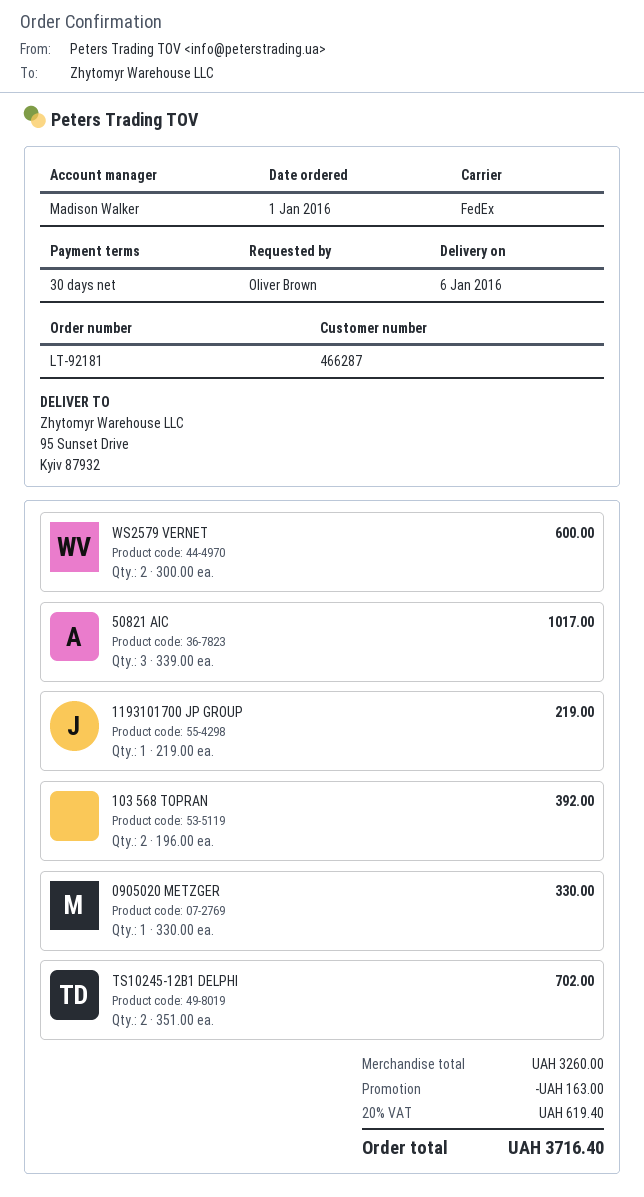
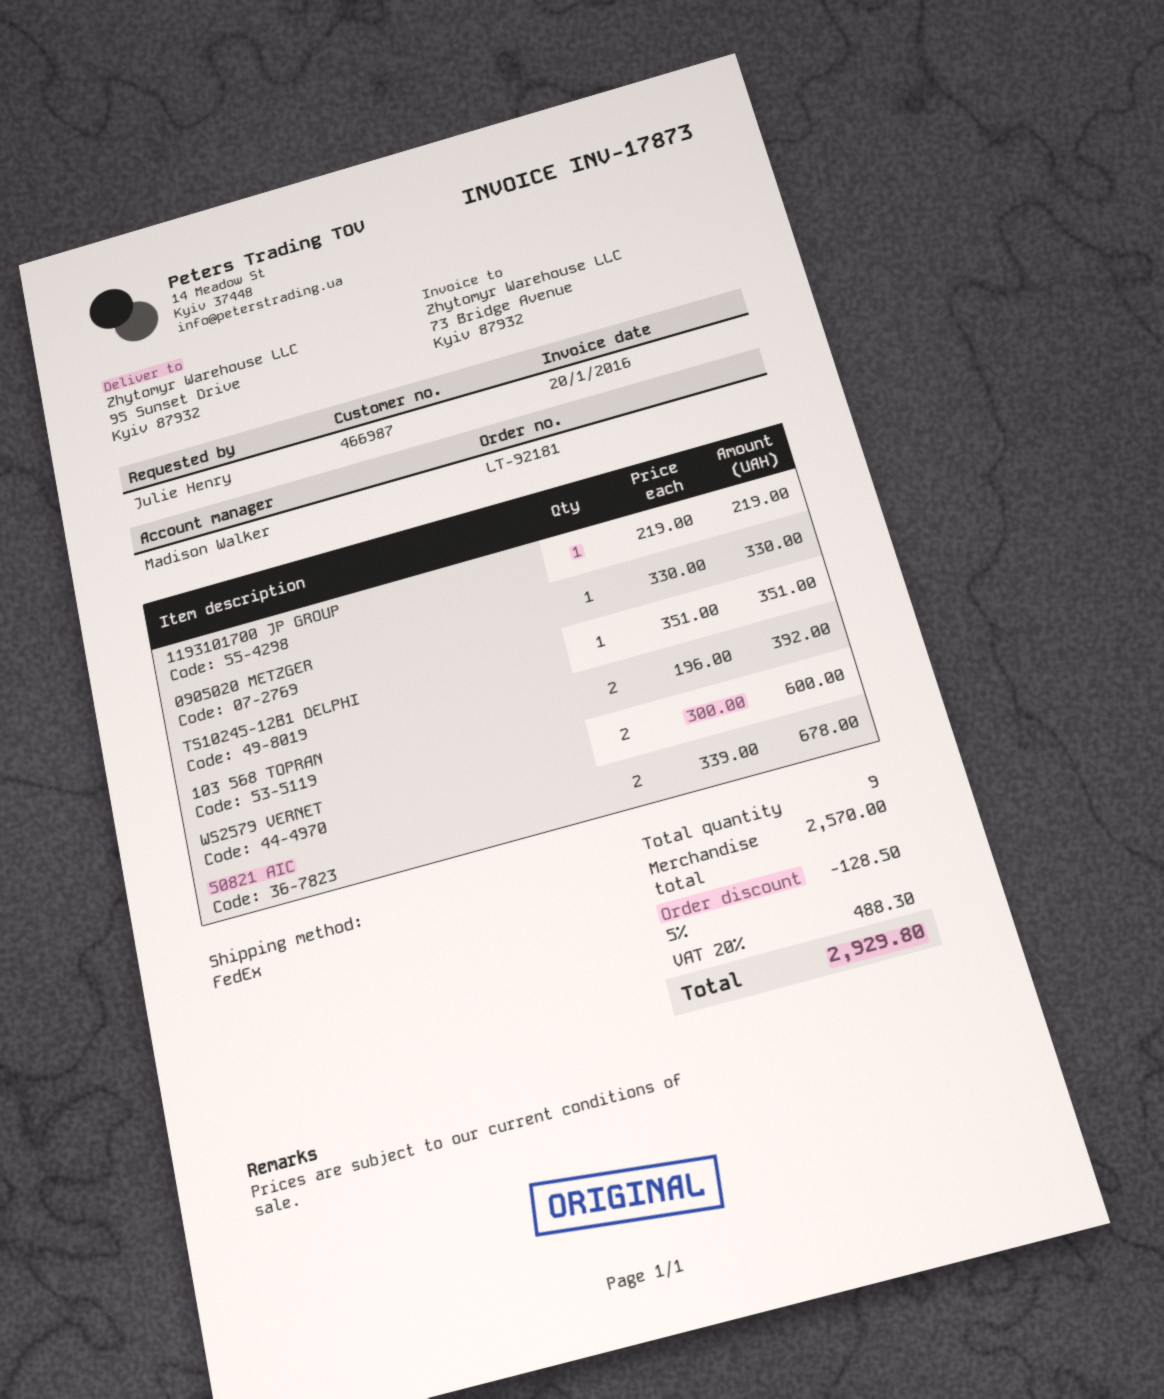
customer number: 466287 -> 466987
ordered by: Oliver Brown -> Julie Henry
50821 AIC: 3 x 339.00 = 1017.00 -> 2 x 339.00 = 678.00
TS10245-12B1 DELPHI: 2 x 351.00 = 702.00 -> 1 x 351.00 = 351.00
subtotal: 3260.00 -> 2570.00
discount: 163.00 -> 128.50
tax: 20% = 619.40 -> 20% = 488.30
total: 3716.40 -> 2929.80

